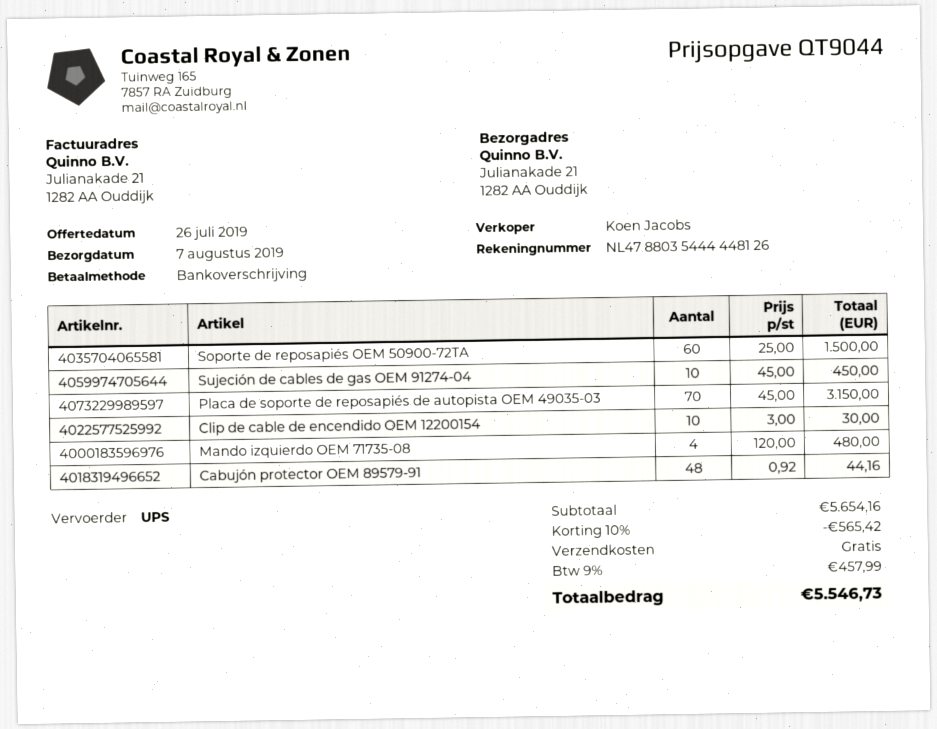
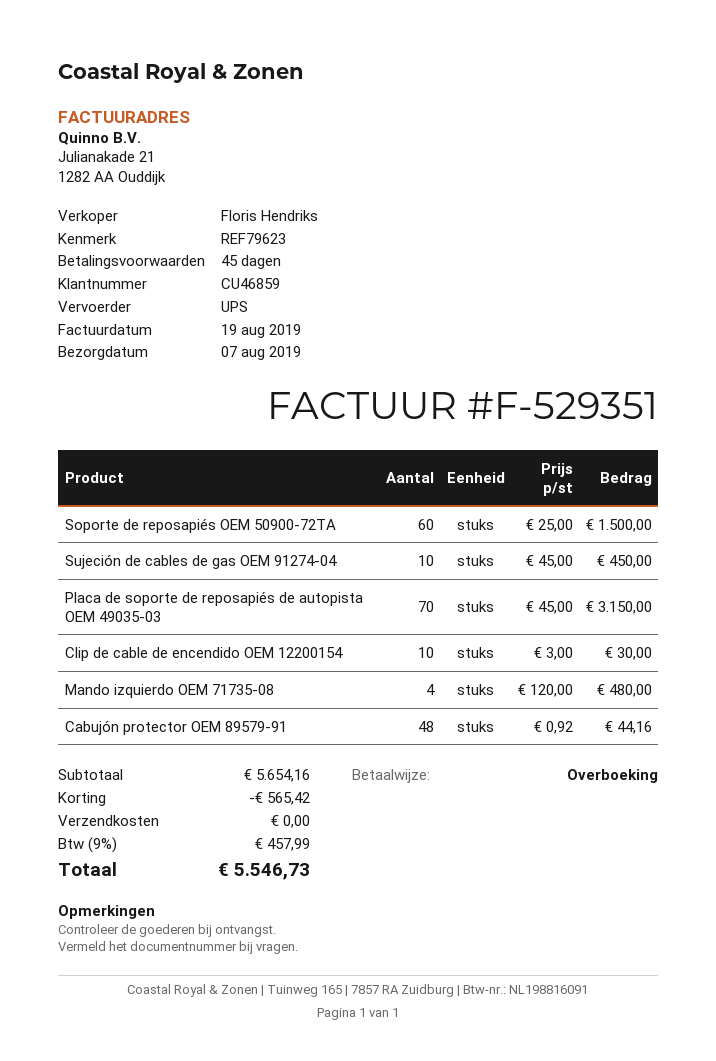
sales rep: Koen Jacobs -> Floris Hendriks

